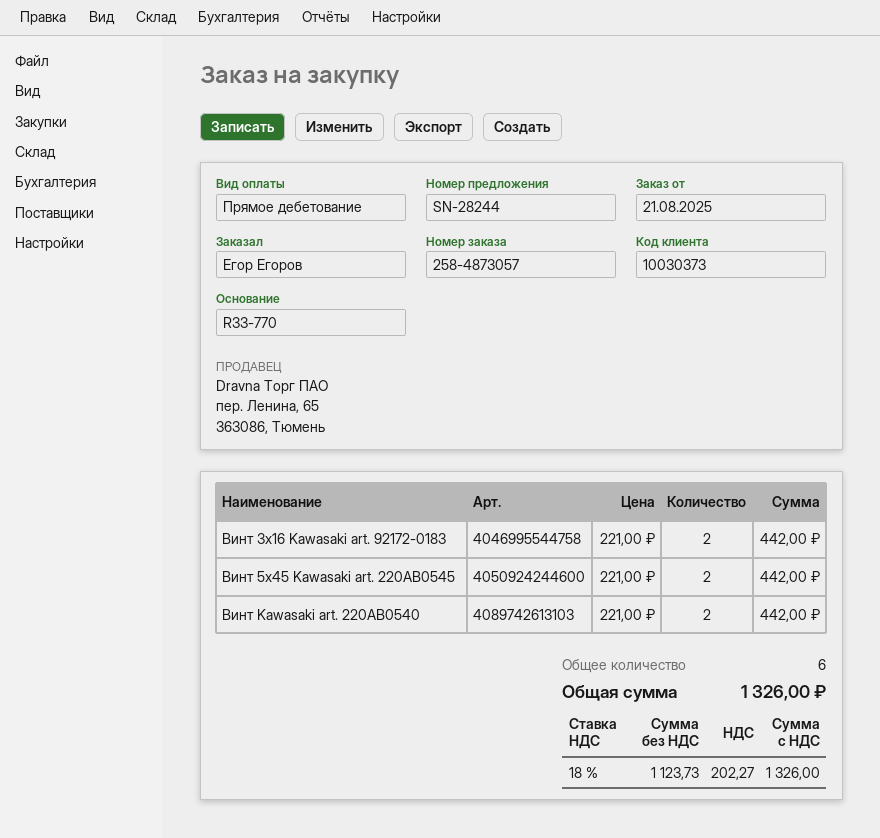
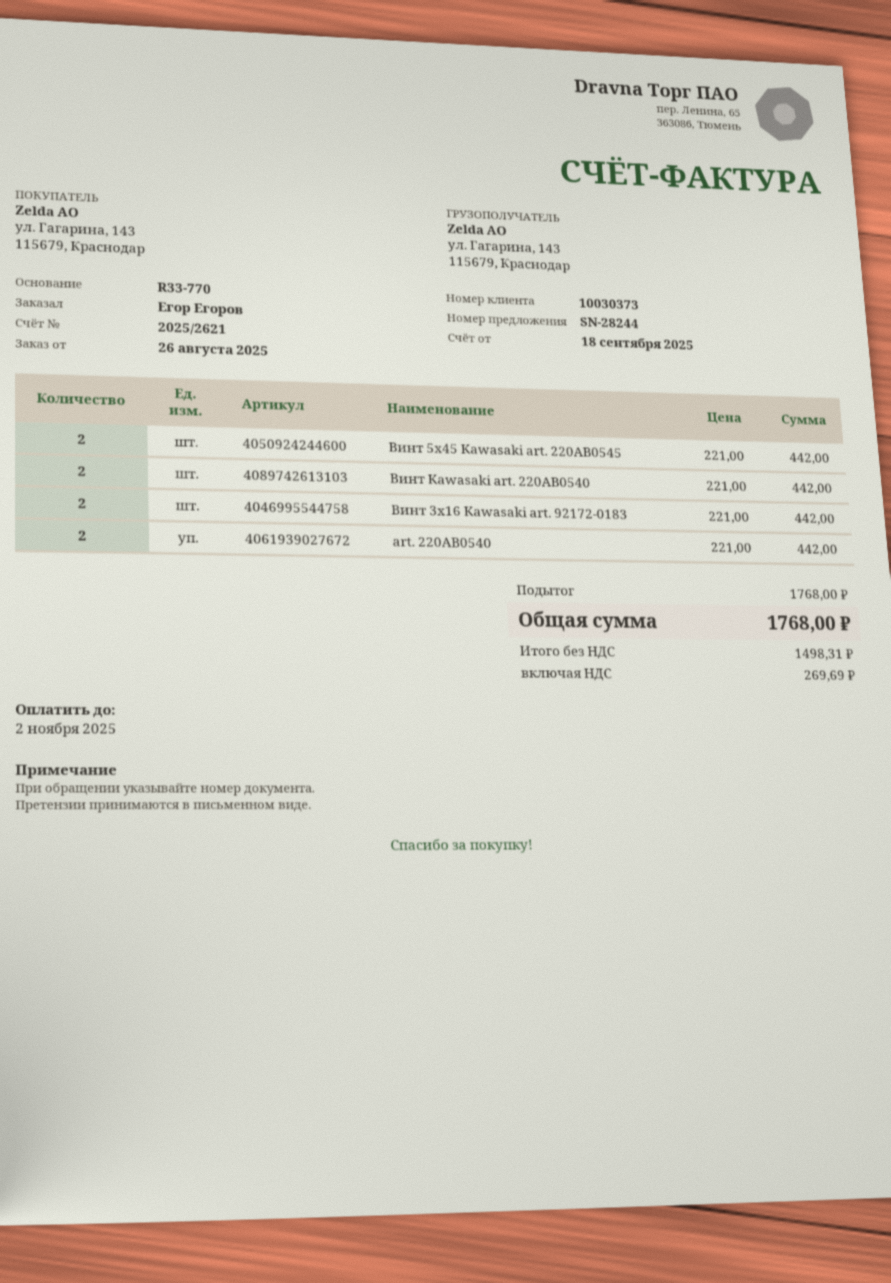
order date: 2025-08-21 -> 2025-08-26
art. 220AB0540: none -> 2 x 221.00 = 442.00
net: 1123.73 -> 1498.31
tax: 202.27 -> 269.69
total: 1326.00 -> 1768.00

